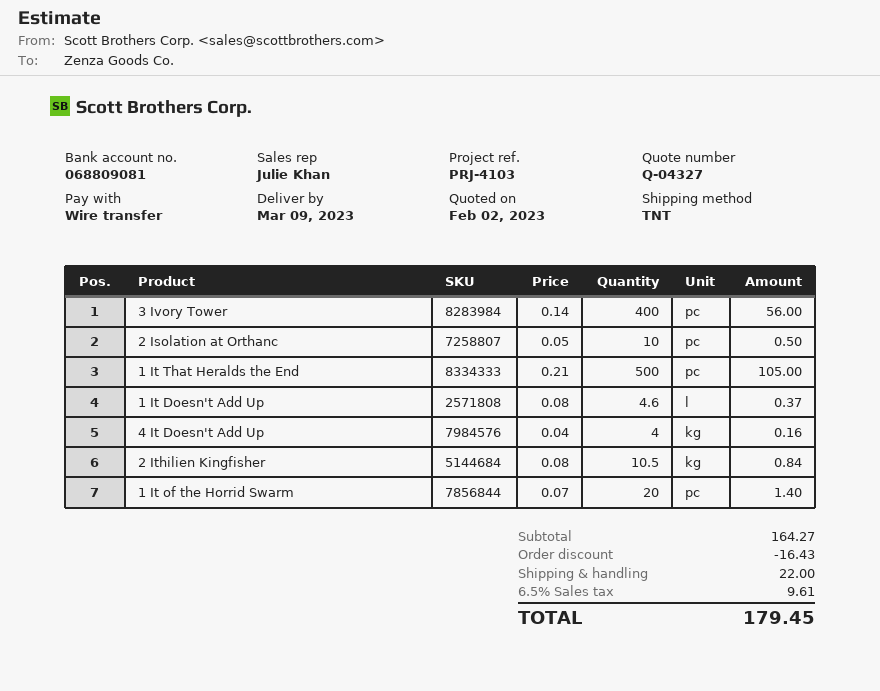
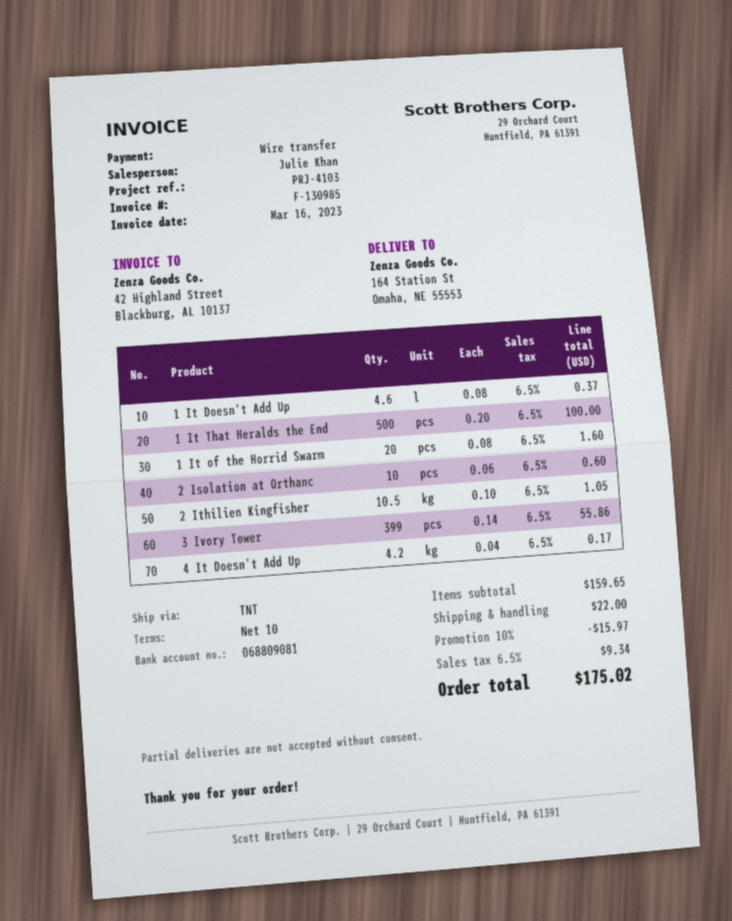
3 Ivory Tower: 400 x 0.14 = 56.00 -> 399 x 0.14 = 55.86
2 Isolation at Orthanc: 10 x 0.05 = 0.50 -> 10 x 0.06 = 0.60
1 It That Heralds the End: 500 x 0.21 = 105.00 -> 500 x 0.20 = 100.00
4 It Doesn't Add Up: 4 x 0.04 = 0.16 -> 4.2 x 0.04 = 0.17
2 Ithilien Kingfisher: 10.5 x 0.08 = 0.84 -> 10.5 x 0.10 = 1.05
1 It of the Horrid Swarm: 20 x 0.07 = 1.40 -> 20 x 0.08 = 1.60
subtotal: 164.27 -> 159.65
discount: 16.43 -> 15.97
tax: 6.5% = 9.61 -> 6.5% = 9.34
total: 179.45 -> 175.02

